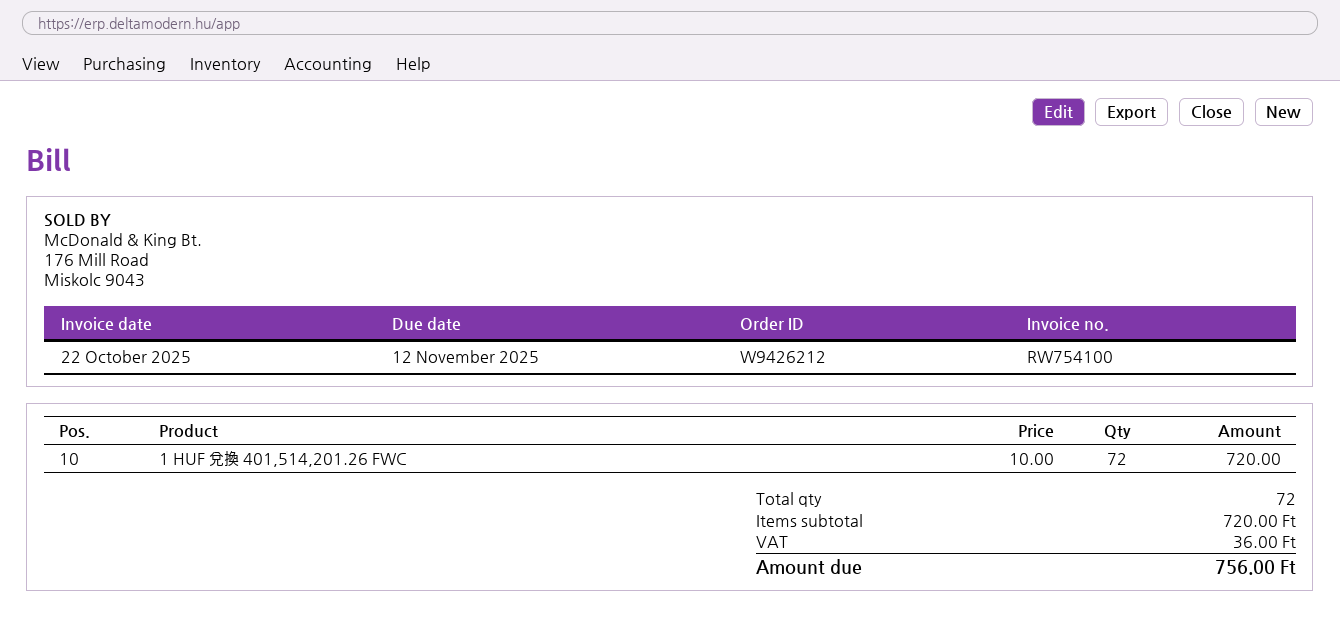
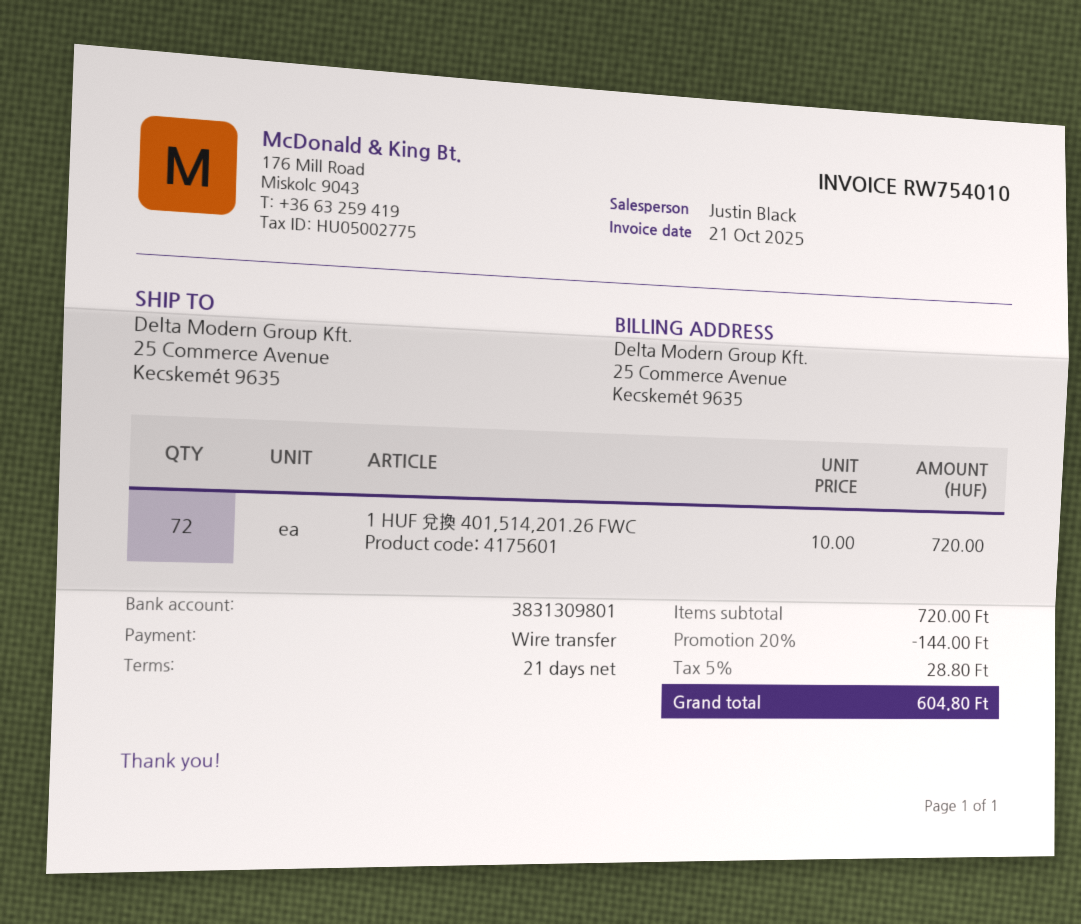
invoice number: RW754100 -> RW754010
invoice date: 2025-10-22 -> 2025-10-21
discount: none -> 20% = 144.00
tax: 36.00 -> 28.80
total: 756.00 -> 604.80

